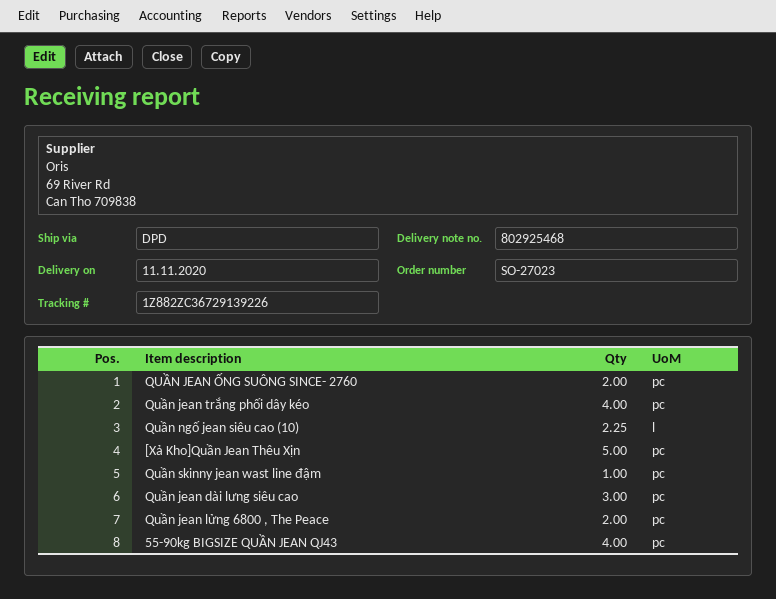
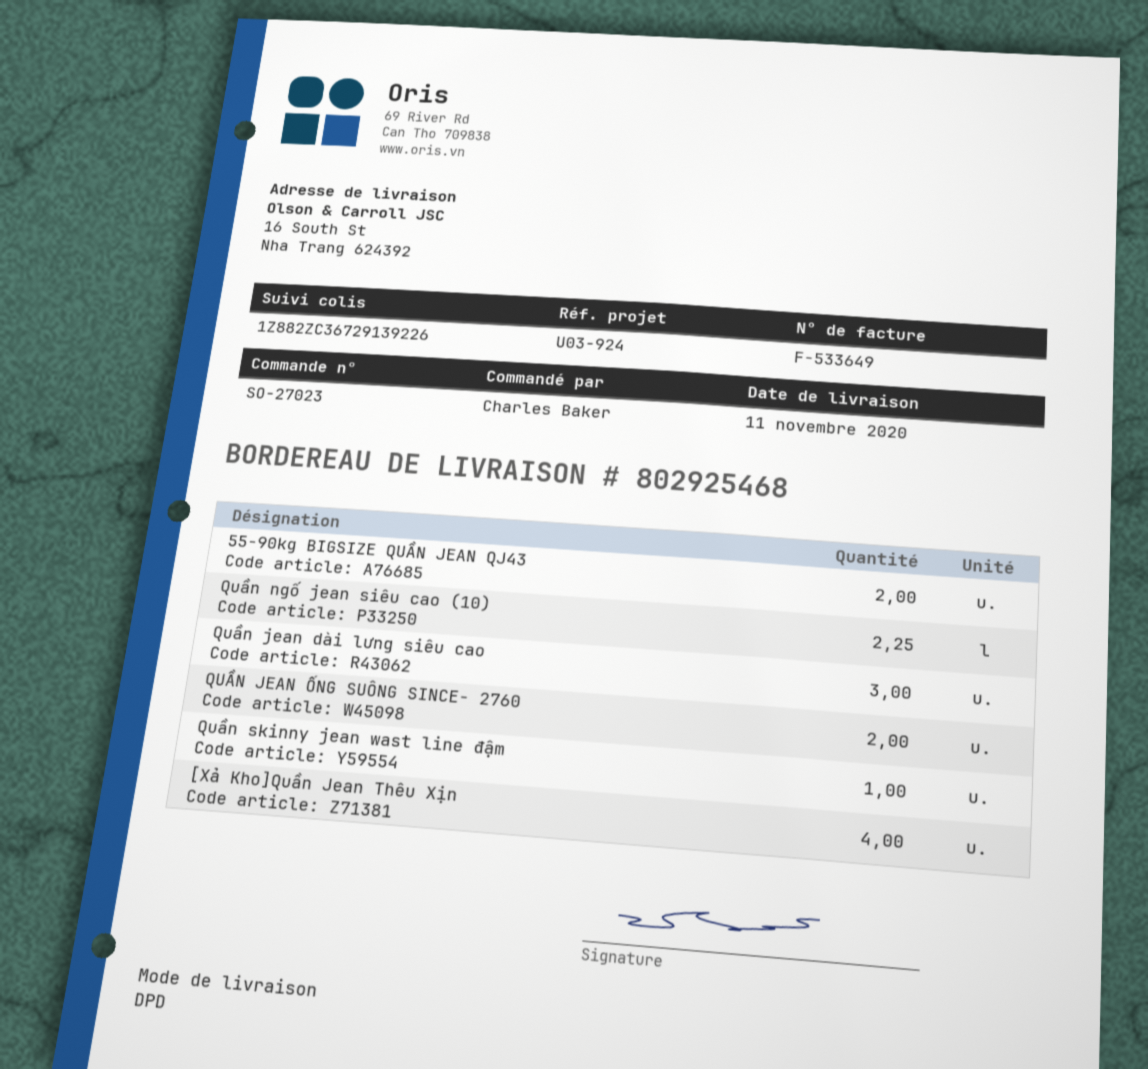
Quần jean trắng phối dây kéo: 4 -> none
[Xả Kho]Quần Jean Thêu Xịn: 5 -> 4
Quần jean lửng 6800 , The Peace: 2 -> none
55-90kg BIGSIZE QUẦN JEAN QJ43: 4 -> 2

